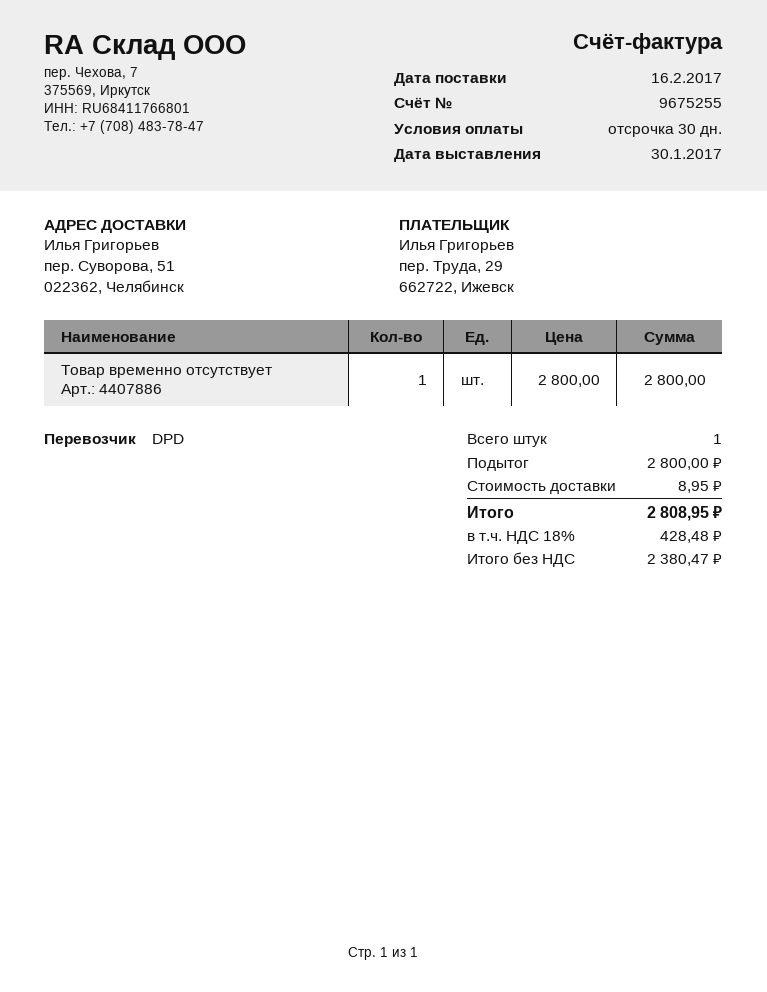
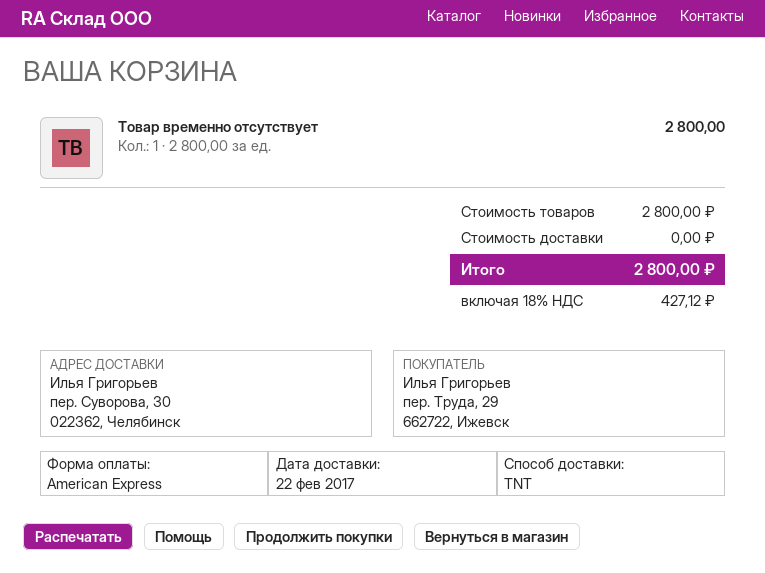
delivery date: 2017-02-16 -> 2017-02-22
shipping method: DPD -> TNT
ship to: пер. Суворова, 51, 022362, Челябинск -> пер. Суворова, 30, 022362, Челябинск
shipping: 8.95 -> 0.00
tax: 18% = 428.48 -> 18% = 427.12
total: 2808.95 -> 2800.00

